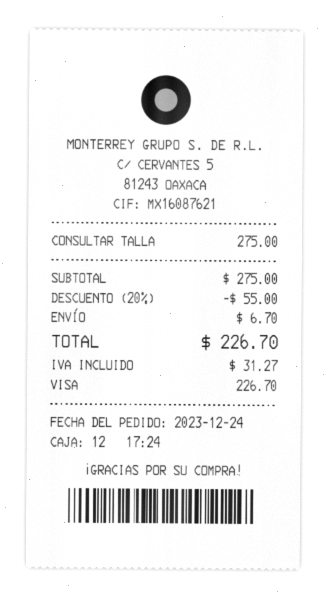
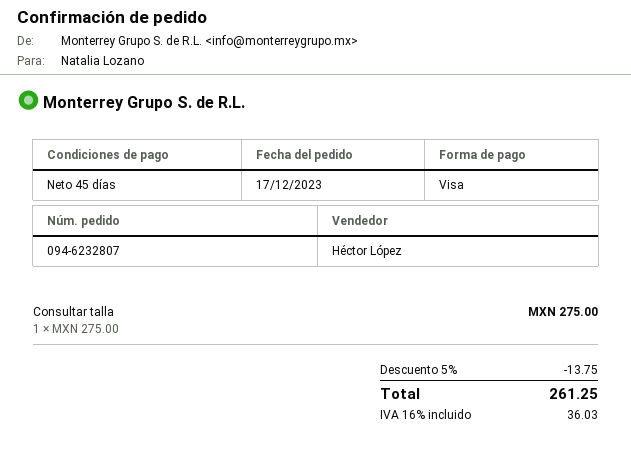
order date: 2023-12-24 -> 2023-12-17
discount: 20% = 55.00 -> 5% = 13.75
shipping: 6.70 -> none
tax: 31.27 -> 36.03
total: 226.70 -> 261.25

